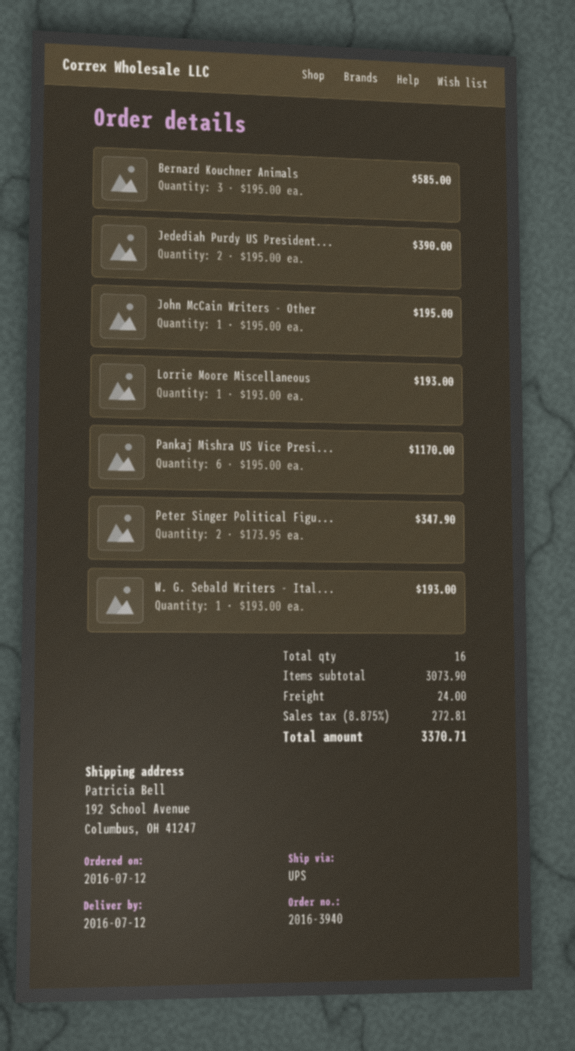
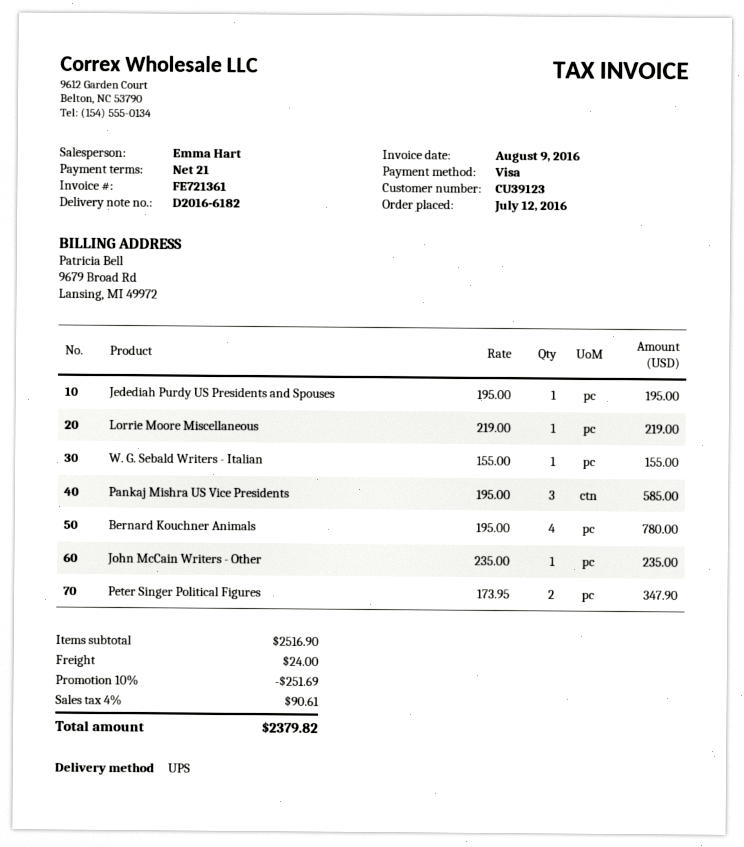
Bernard Kouchner Animals: 3 x 195.00 = 585.00 -> 4 x 195.00 = 780.00
Jedediah Purdy US President...: 2 x 195.00 = 390.00 -> 1 x 195.00 = 195.00
John McCain Writers - Other: 1 x 195.00 = 195.00 -> 1 x 235.00 = 235.00
Lorrie Moore Miscellaneous: 1 x 193.00 = 193.00 -> 1 x 219.00 = 219.00
Pankaj Mishra US Vice Presi...: 6 x 195.00 = 1170.00 -> 3 x 195.00 = 585.00
W. G. Sebald Writers - Ital...: 1 x 193.00 = 193.00 -> 1 x 155.00 = 155.00
subtotal: 3073.90 -> 2516.90
discount: none -> 10% = 251.69
tax: 8.875% = 272.81 -> 4% = 90.61
total: 3370.71 -> 2379.82

